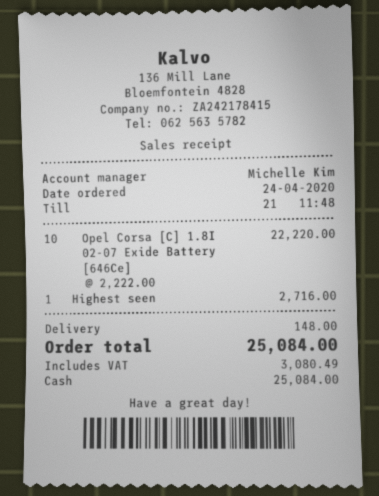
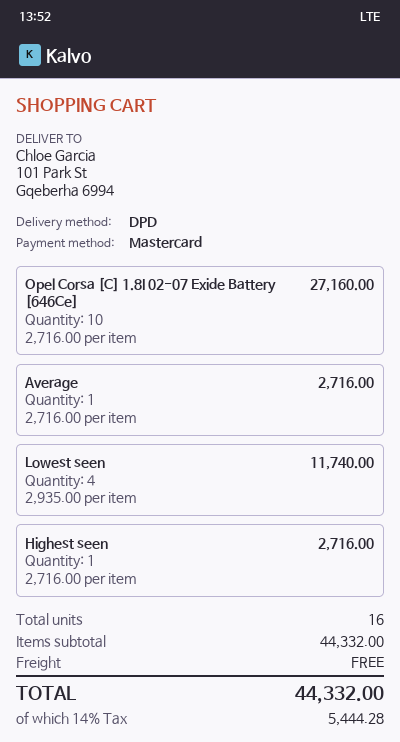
payment method: cash -> Mastercard
Opel Corsa [C] 1.8I 02-07 Exide Battery [646Ce]: 10 x 2222.00 = 22220.00 -> 10 x 2716.00 = 27160.00
Average: none -> 1 x 2716.00 = 2716.00
Lowest seen: none -> 4 x 2935.00 = 11740.00
shipping: 148.00 -> 0.00
tax: 3080.49 -> 5444.28
total: 25084.00 -> 44332.00

